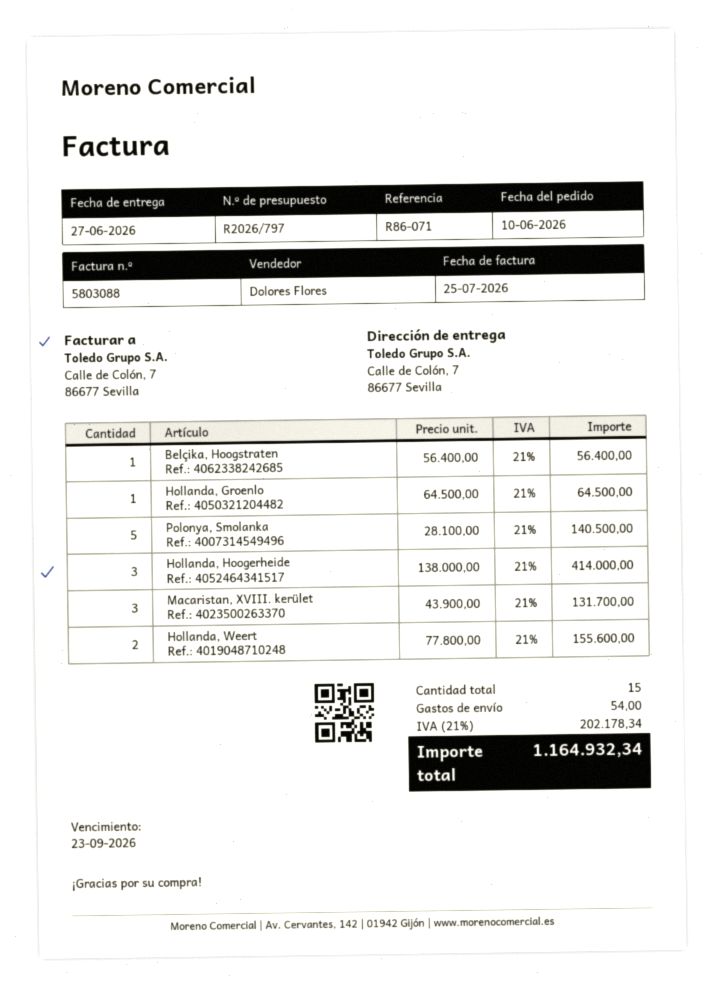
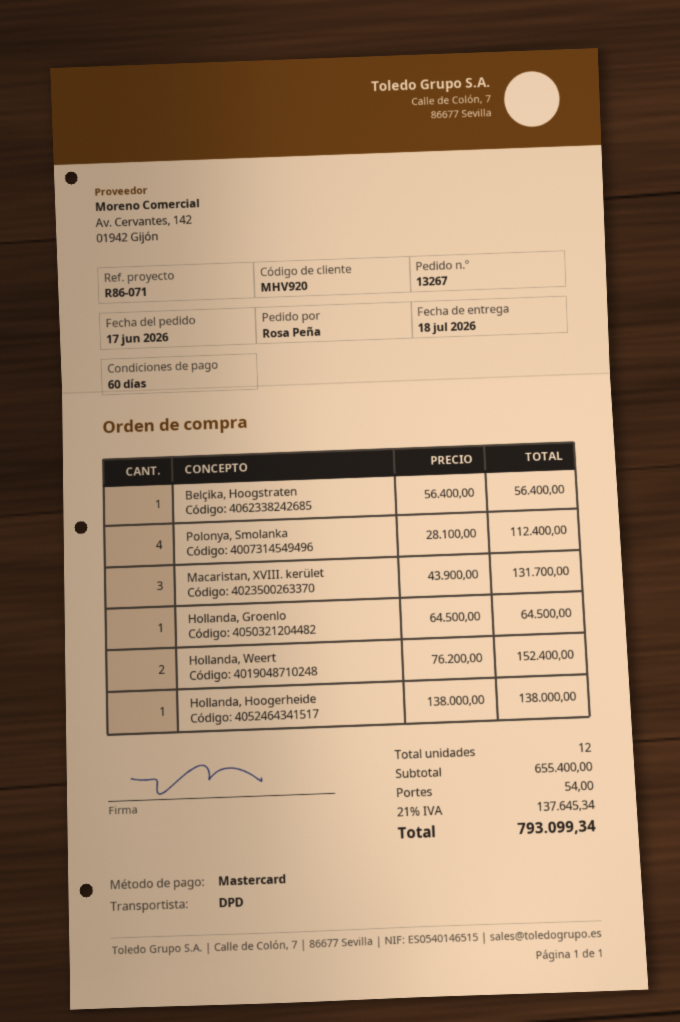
order date: 2026-06-10 -> 2026-06-17
delivery date: 2026-06-27 -> 2026-07-18
Polonya, Smolanka: 5 x 28100.00 = 140500.00 -> 4 x 28100.00 = 112400.00
Hollanda, Hoogerheide: 3 x 138000.00 = 414000.00 -> 1 x 138000.00 = 138000.00
Hollanda, Weert: 2 x 77800.00 = 155600.00 -> 2 x 76200.00 = 152400.00
total quantity: 15 -> 12
tax: 21% = 202178.34 -> 21% = 137645.34
total: 1164932.34 -> 793099.34

